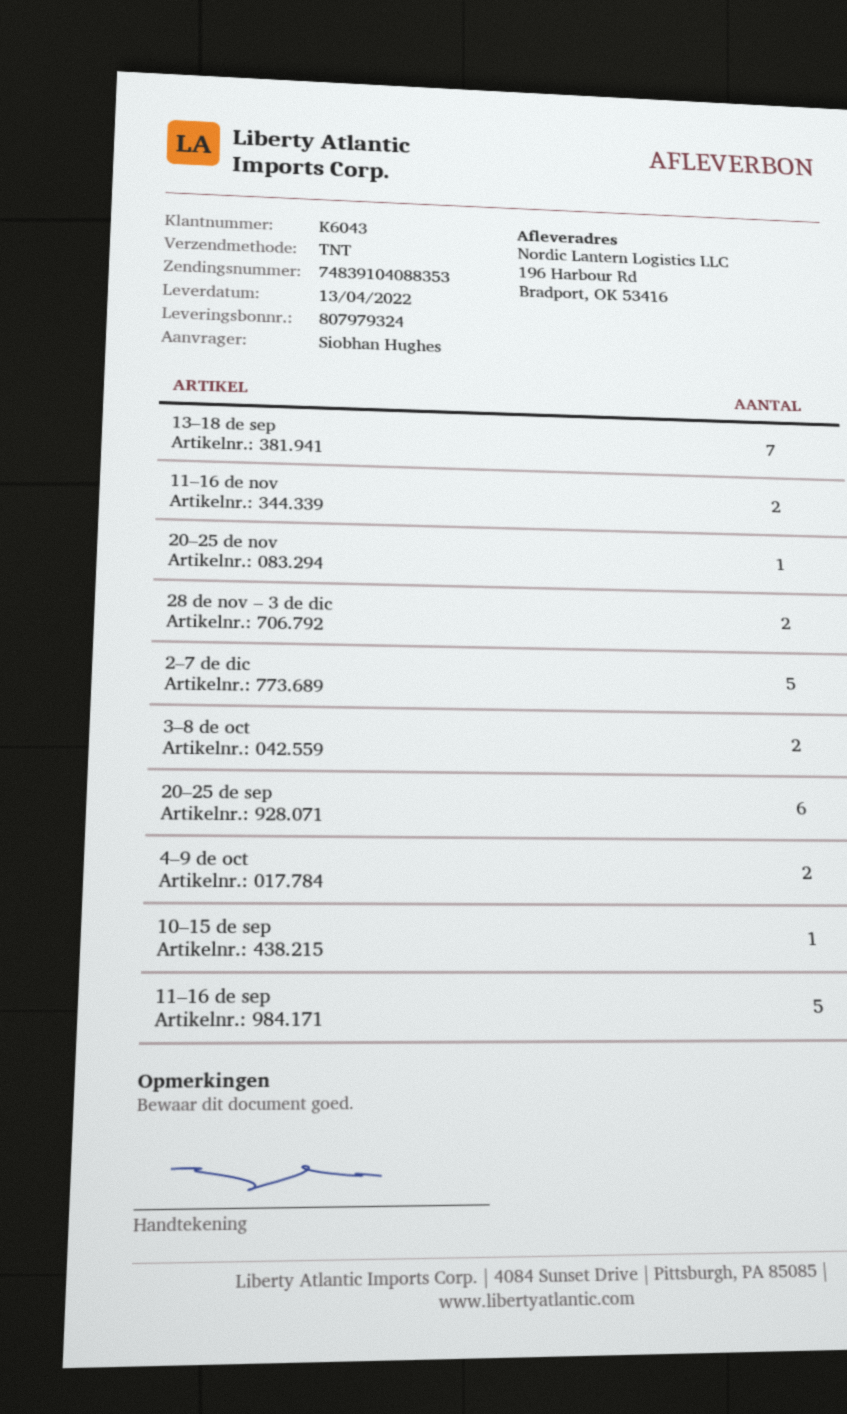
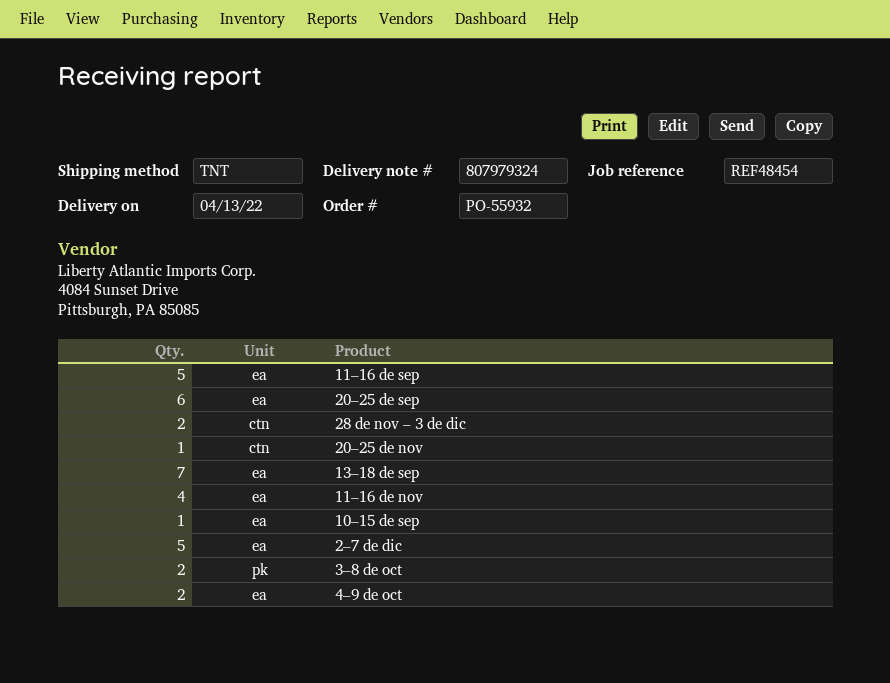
11–16 de nov: 2 -> 4

